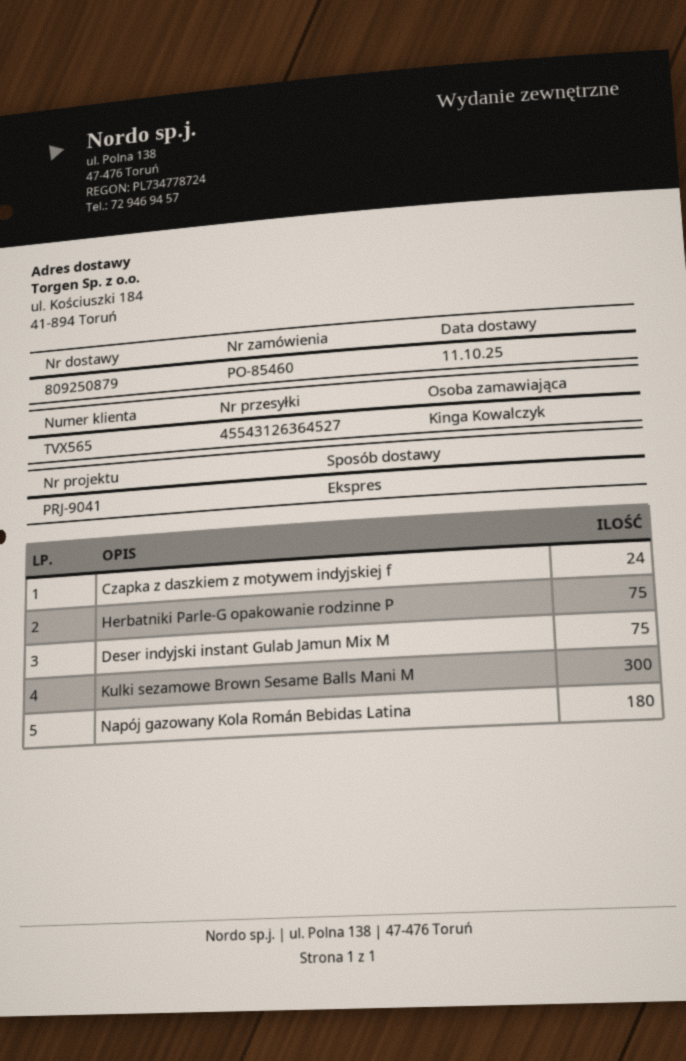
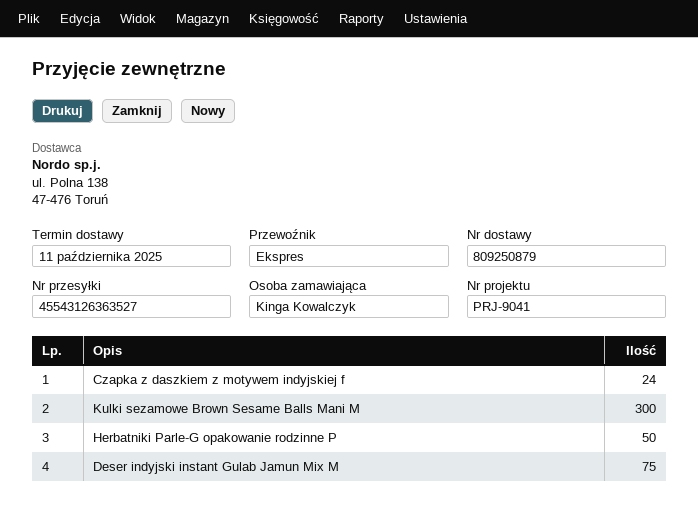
tracking number: 45543126364527 -> 45543126363527
Herbatniki Parle-G opakowanie rodzinne P: 75 -> 50
Napój gazowany Kola Román Bebidas Latina: 180 -> none

